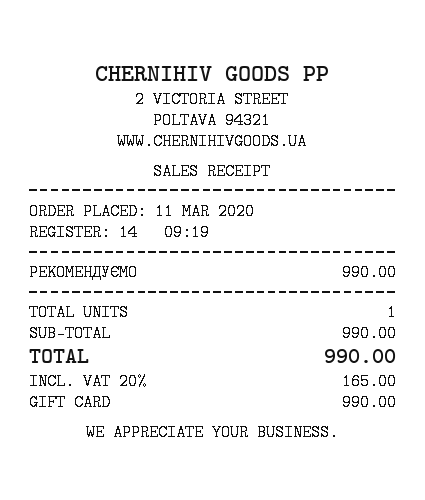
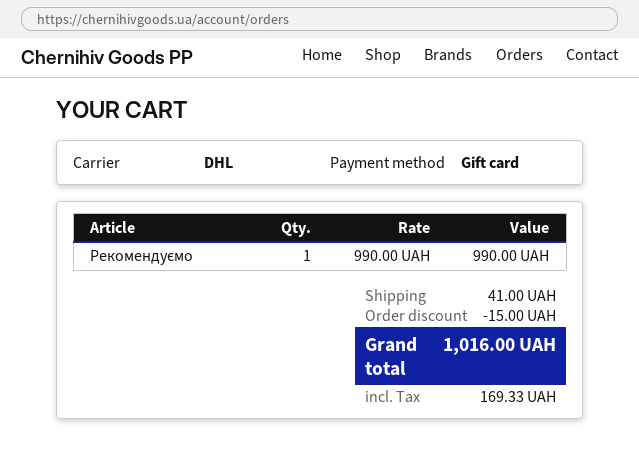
discount: none -> 15.00
shipping: none -> 41.00
tax: 165.00 -> 169.33
total: 990.00 -> 1016.00

